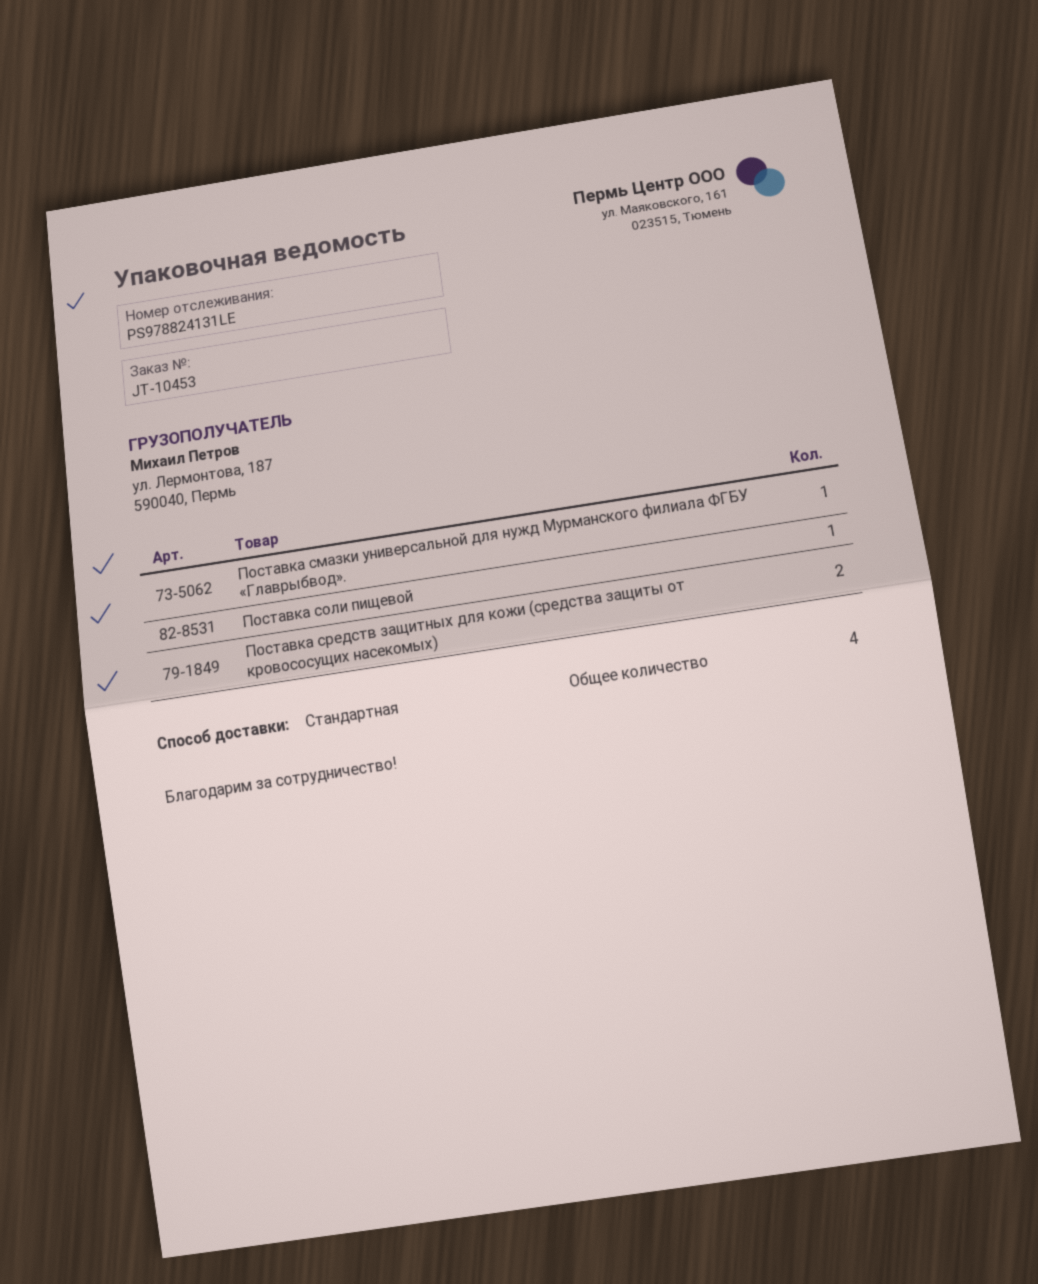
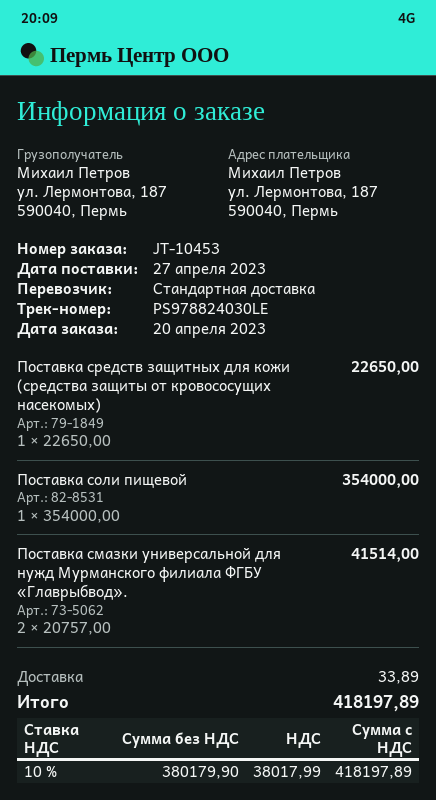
tracking number: PS978824131LE -> PS978824030LE
Поставка смазки универсальной для нужд Мурманского филиала ФГБУ «Главрыбвод».: 1 -> 2
Поставка средств защитных для кожи (средства защиты от кровососущих насекомых): 2 -> 1

